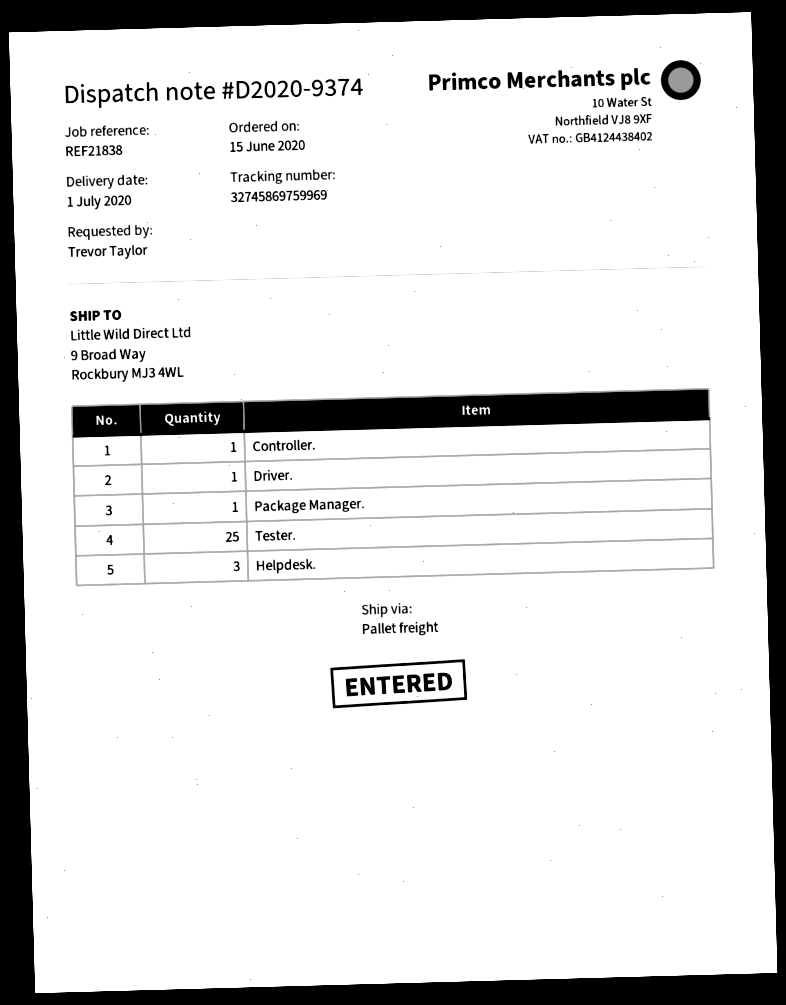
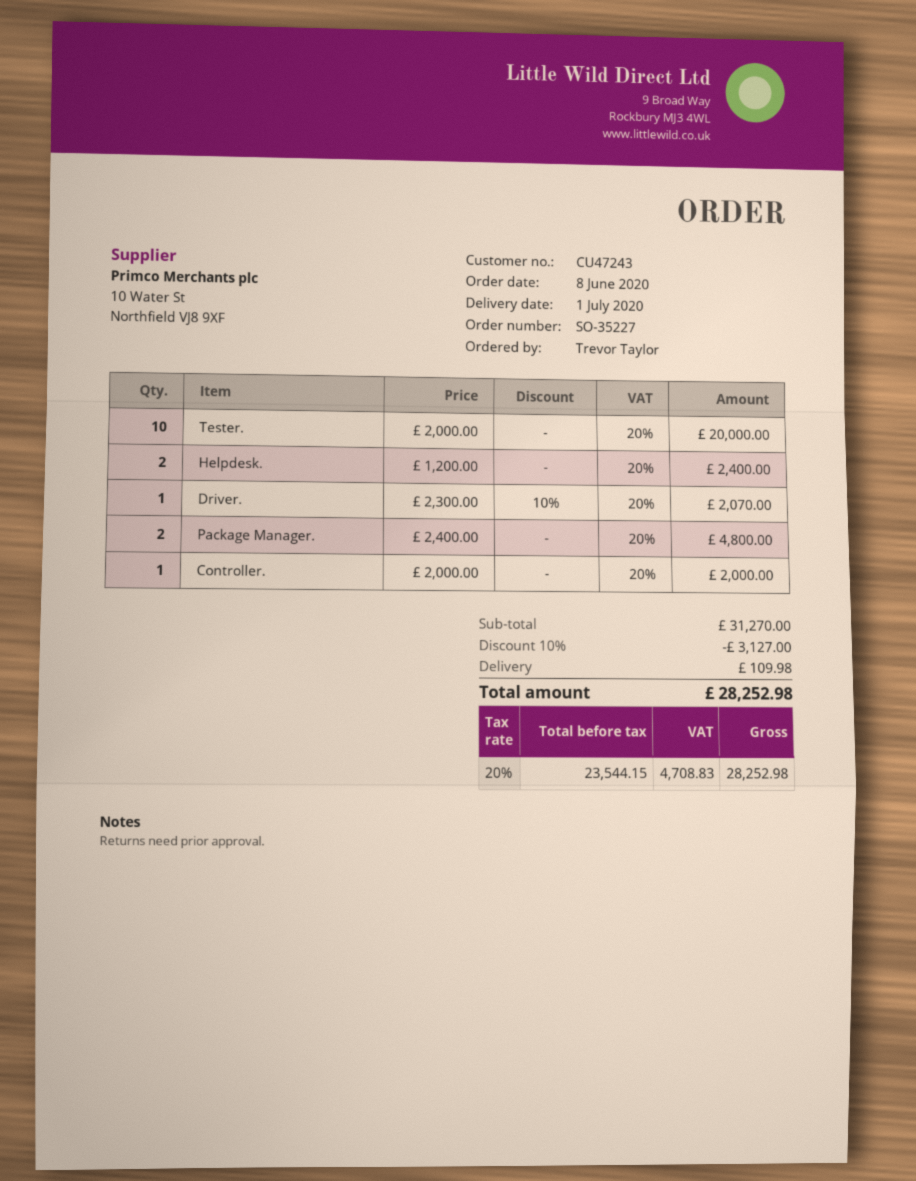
order date: 2020-06-15 -> 2020-06-08
Package Manager.: 1 -> 2
Tester.: 25 -> 10
Helpdesk.: 3 -> 2

